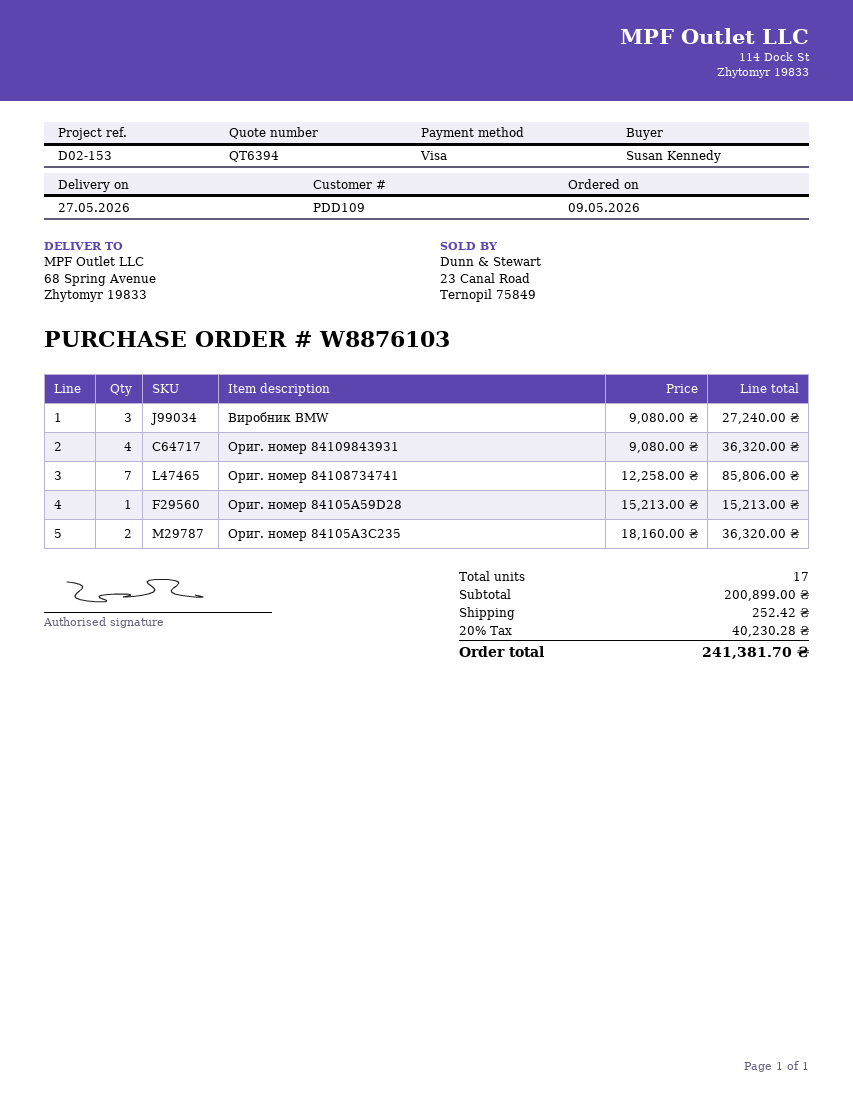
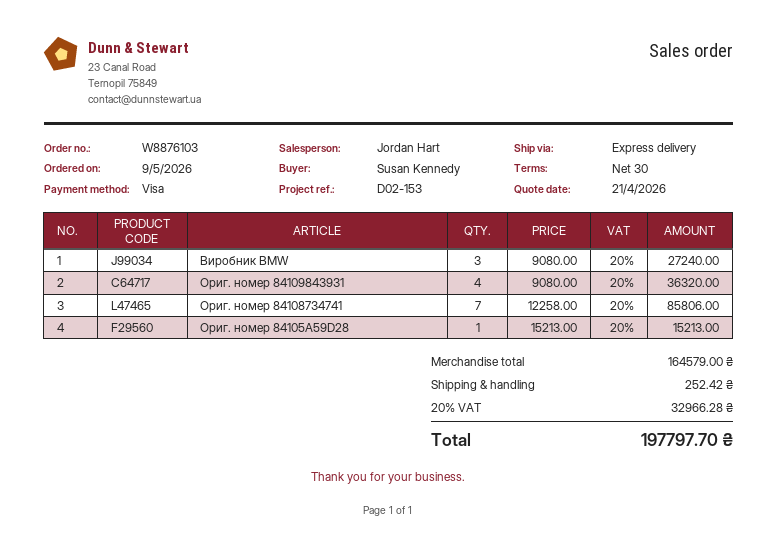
Ориг. номер 84105A3C235: 2 x 18160.00 = 36320.00 -> none
subtotal: 200899.00 -> 164579.00
tax: 20% = 40230.28 -> 20% = 32966.28
total: 241381.70 -> 197797.70

